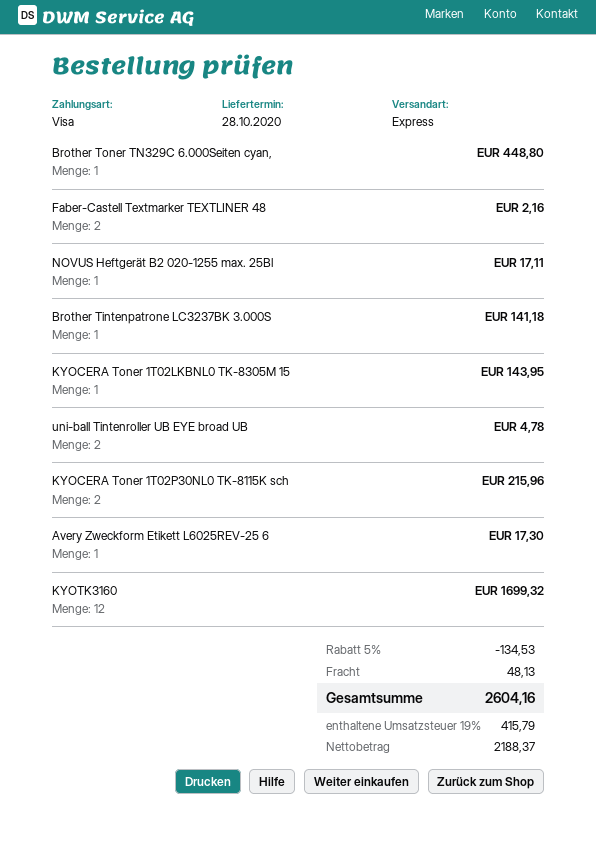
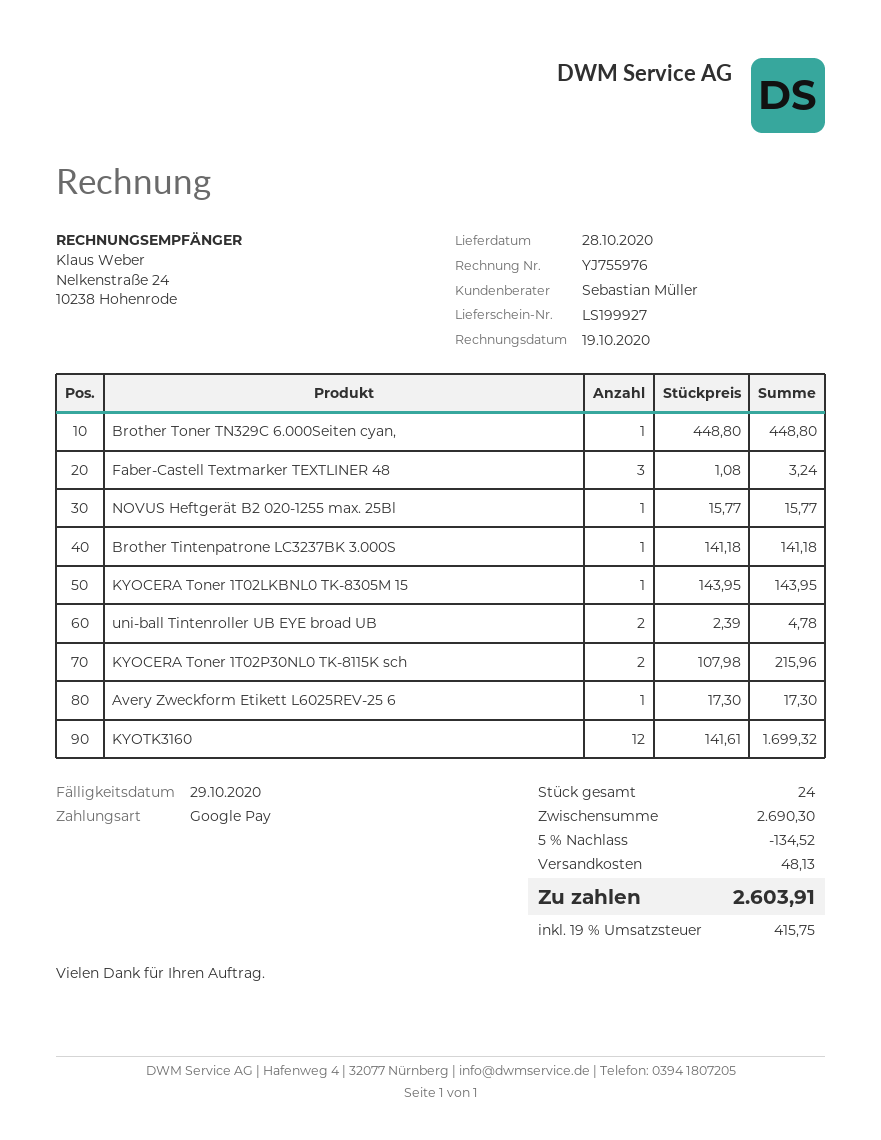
payment method: Visa -> Google Pay
Faber-Castell Textmarker TEXTLINER 48: 2 for 2.16 -> 3 for 3.24
NOVUS Heftgerät B2 020-1255 max. 25Bl: 1 for 17.11 -> 1 for 15.77
discount: 5% = 134.53 -> 5% = 134.52
tax: 19% = 415.79 -> 19% = 415.75
total: 2604.16 -> 2603.91

